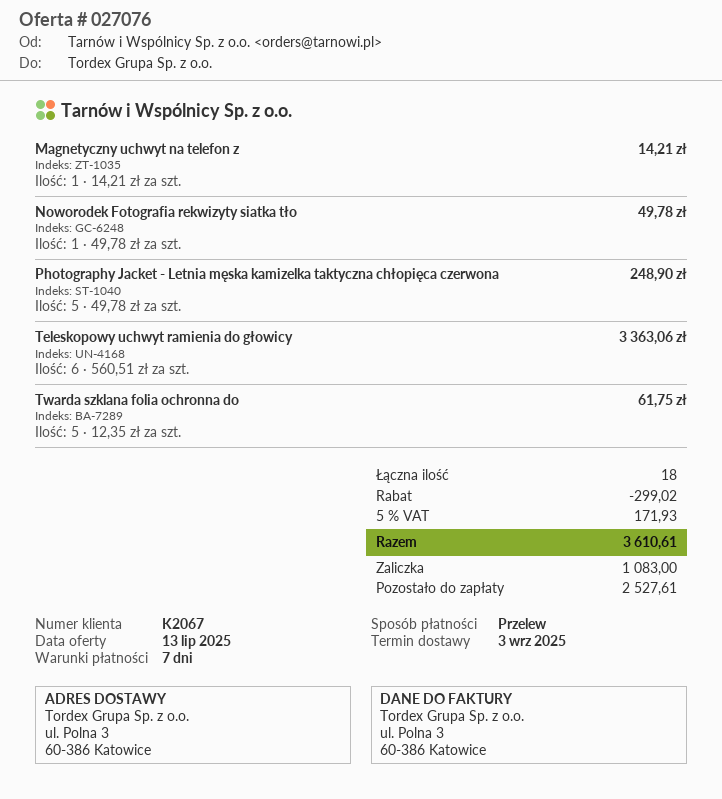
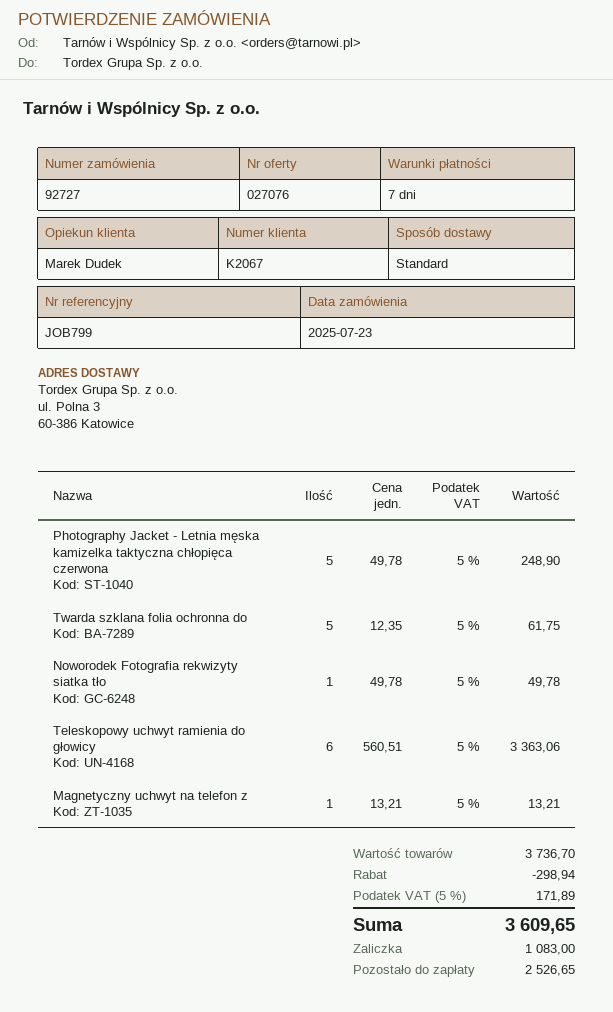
Magnetyczny uchwyt na telefon z: 1 x 14.21 = 14.21 -> 1 x 13.21 = 13.21
discount: 299.02 -> 298.94
tax: 5% = 171.93 -> 5% = 171.89
total: 3610.61 -> 3609.65
balance: 2527.61 -> 2526.65

